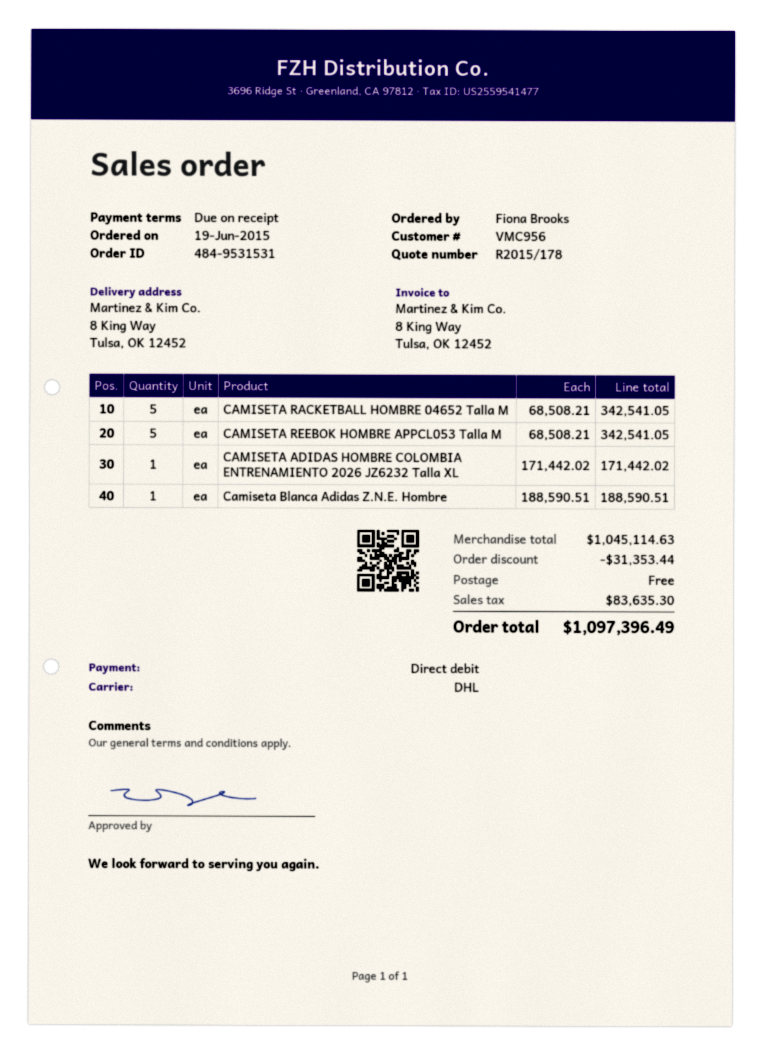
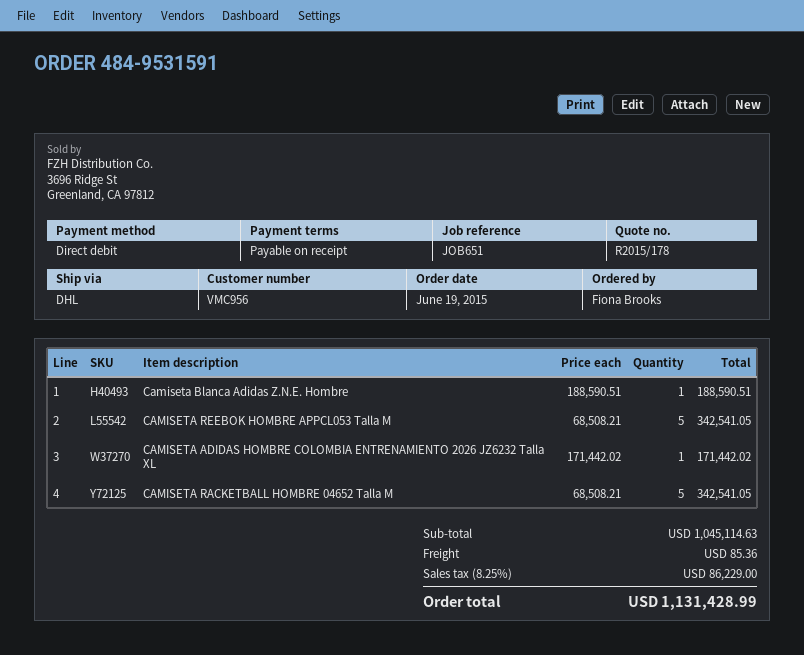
order number: 484-9531531 -> 484-9531591
discount: 31353.44 -> none
shipping: 0.00 -> 85.36
tax: 83635.30 -> 86229.00
total: 1097396.49 -> 1131428.99

